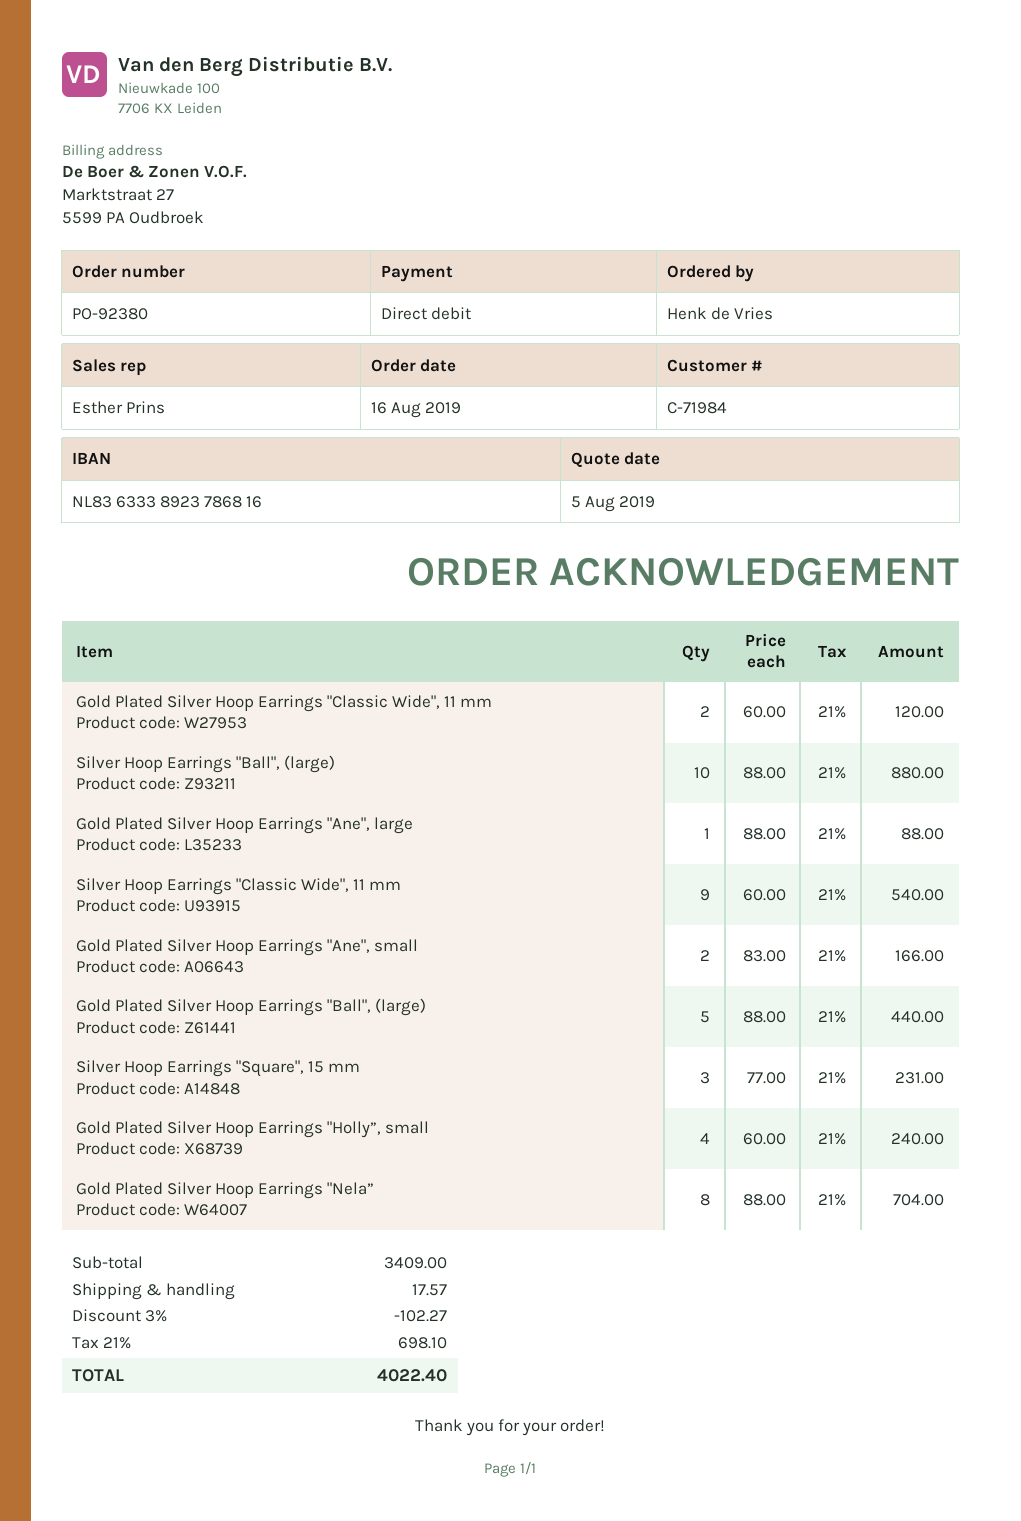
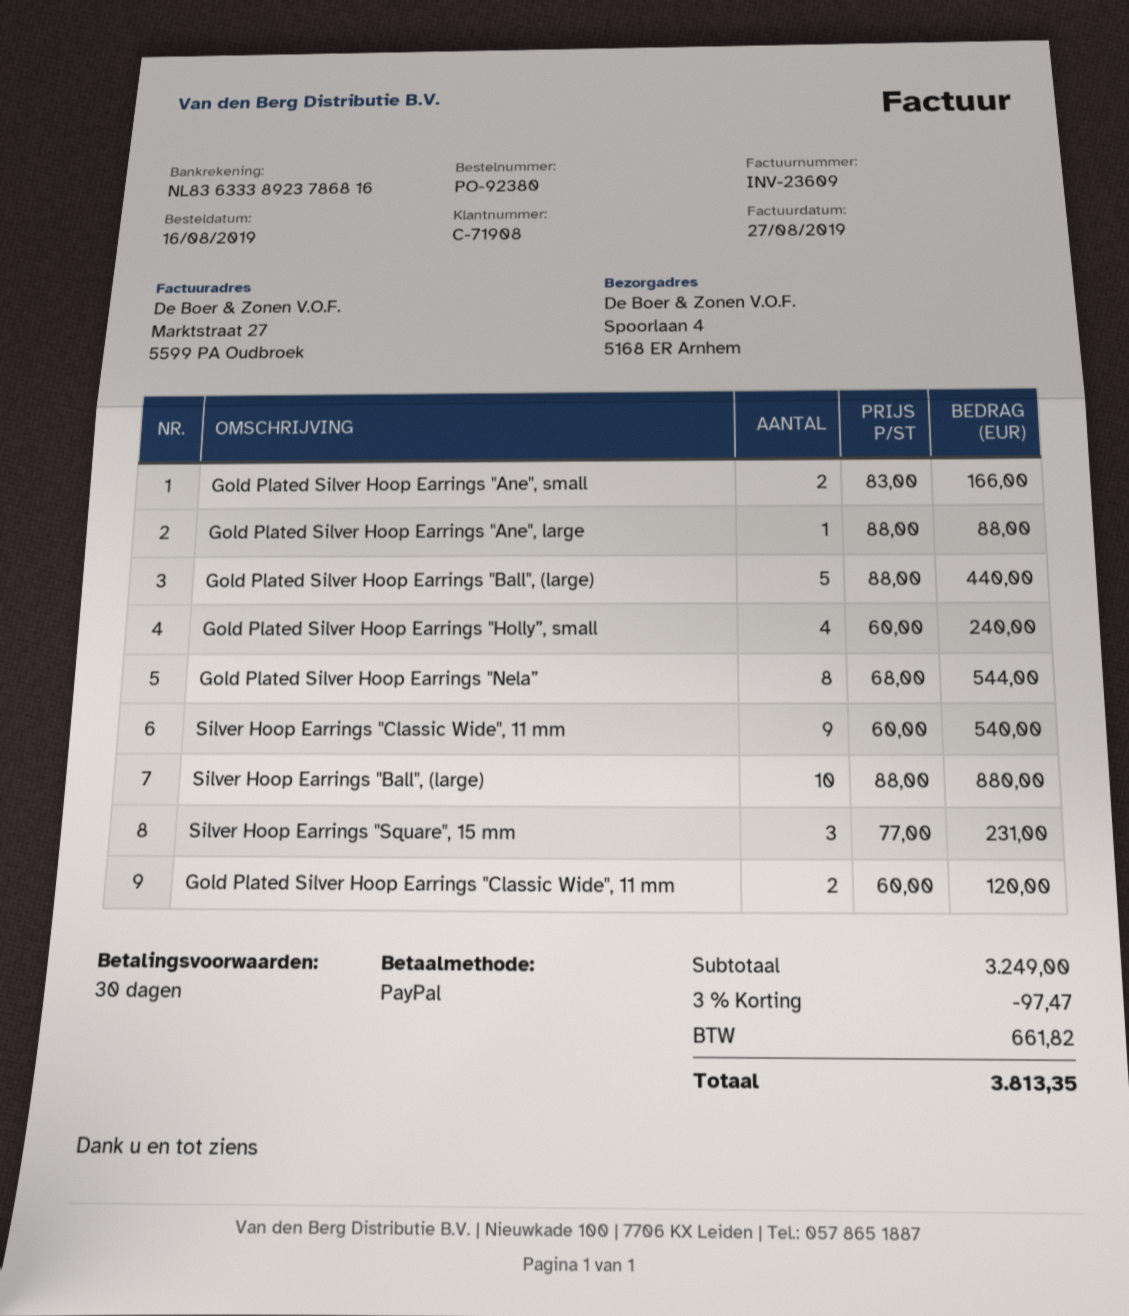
customer number: C-71984 -> C-71908
payment method: direct debit -> PayPal
Gold Plated Silver Hoop Earrings "Nela”: 8 x 88.00 = 704.00 -> 8 x 68.00 = 544.00
subtotal: 3409.00 -> 3249.00
discount: 3% = 102.27 -> 3% = 97.47
shipping: 17.57 -> none
tax: 698.10 -> 661.82
total: 4022.40 -> 3813.35

